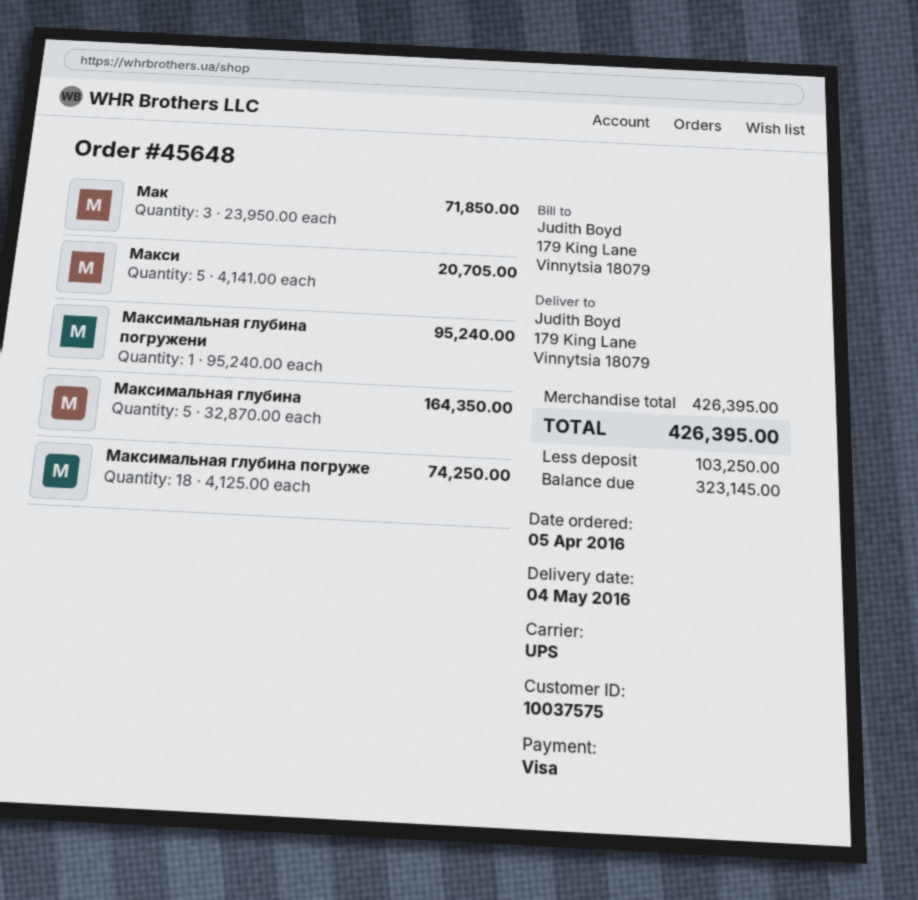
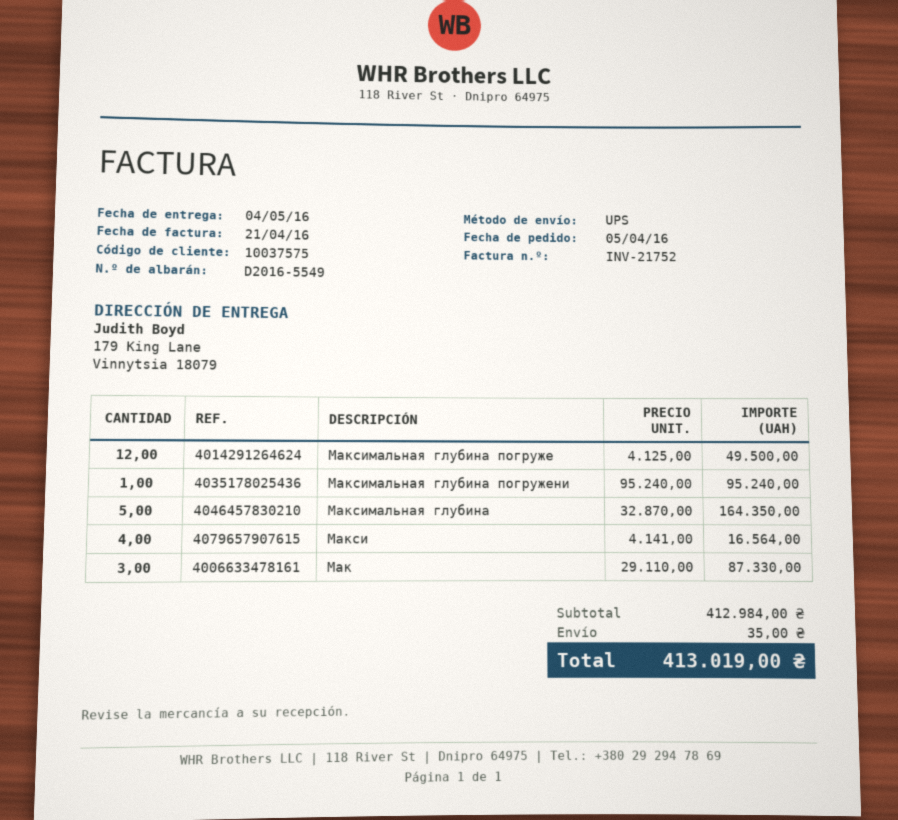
Мак: 3 x 23950.00 = 71850.00 -> 3 x 29110.00 = 87330.00
Макси: 5 x 4141.00 = 20705.00 -> 4 x 4141.00 = 16564.00
Максимальная глубина погруже: 18 x 4125.00 = 74250.00 -> 12 x 4125.00 = 49500.00
subtotal: 426395.00 -> 412984.00
shipping: none -> 35.00
total: 426395.00 -> 413019.00

